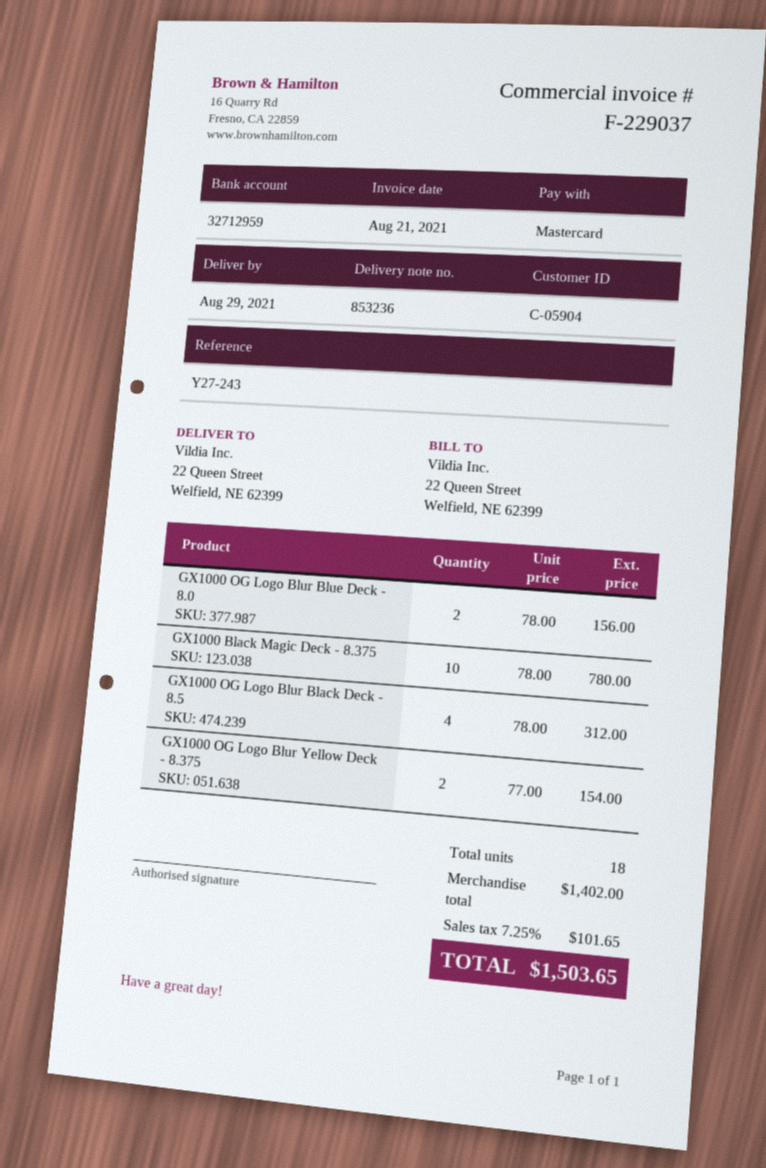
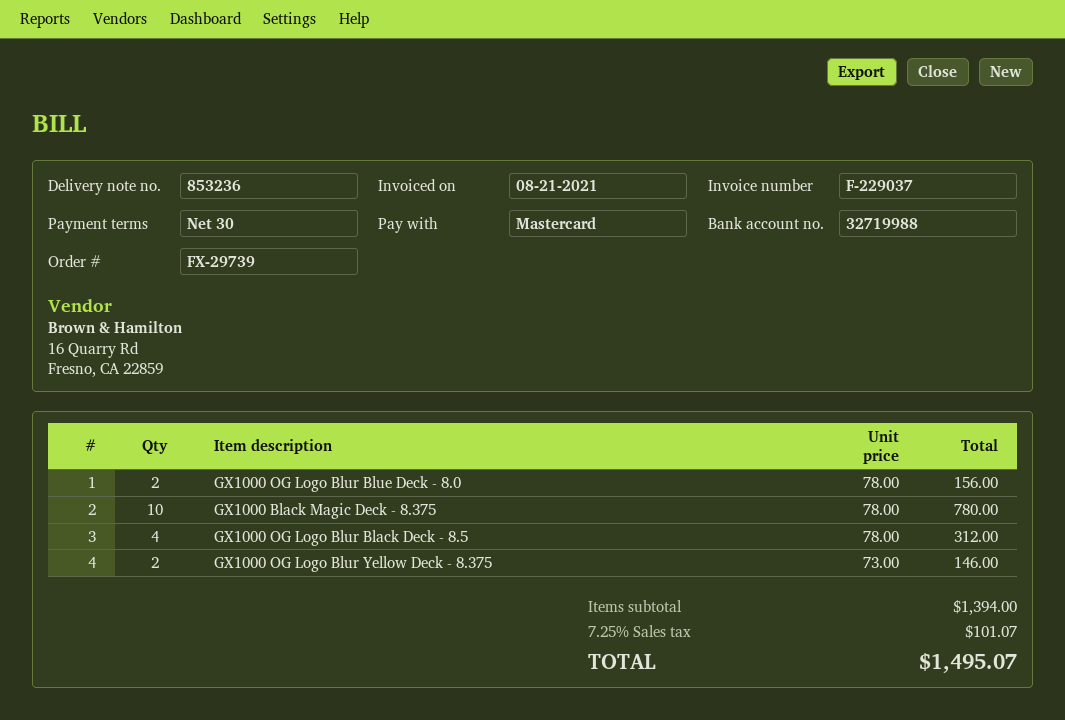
bank account: 32712959 -> 32719988
GX1000 OG Logo Blur Yellow Deck - 8.375: 2 x 77.00 = 154.00 -> 2 x 73.00 = 146.00
subtotal: 1402.00 -> 1394.00
tax: 7.25% = 101.65 -> 7.25% = 101.07
total: 1503.65 -> 1495.07

